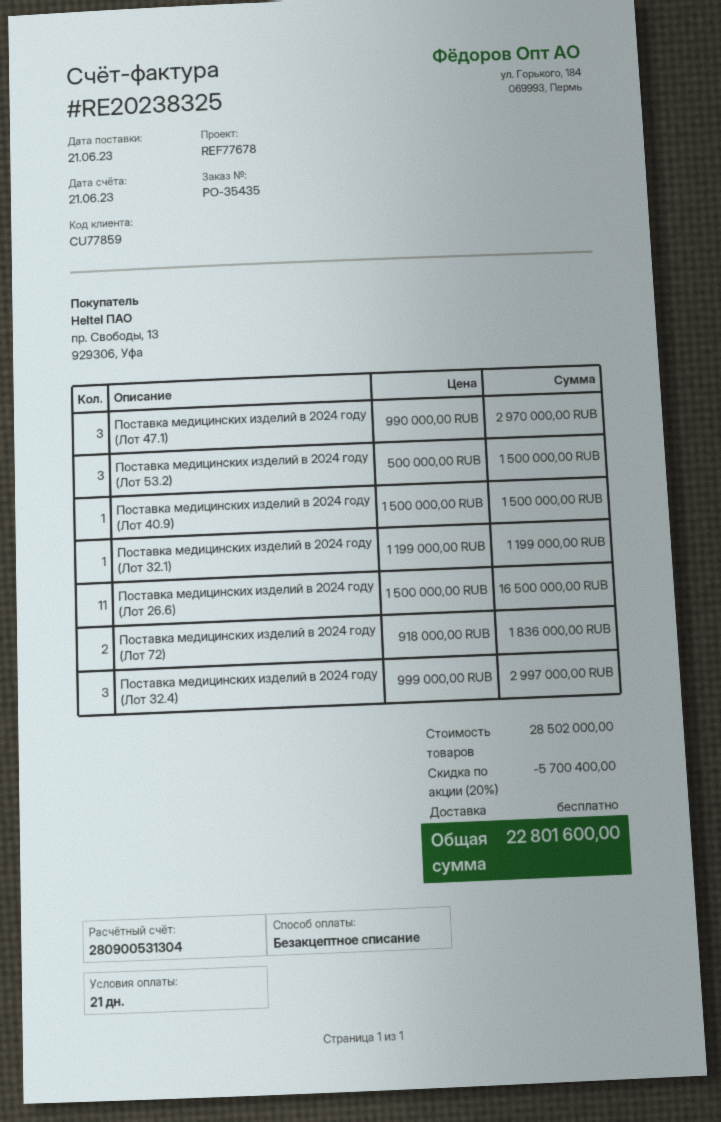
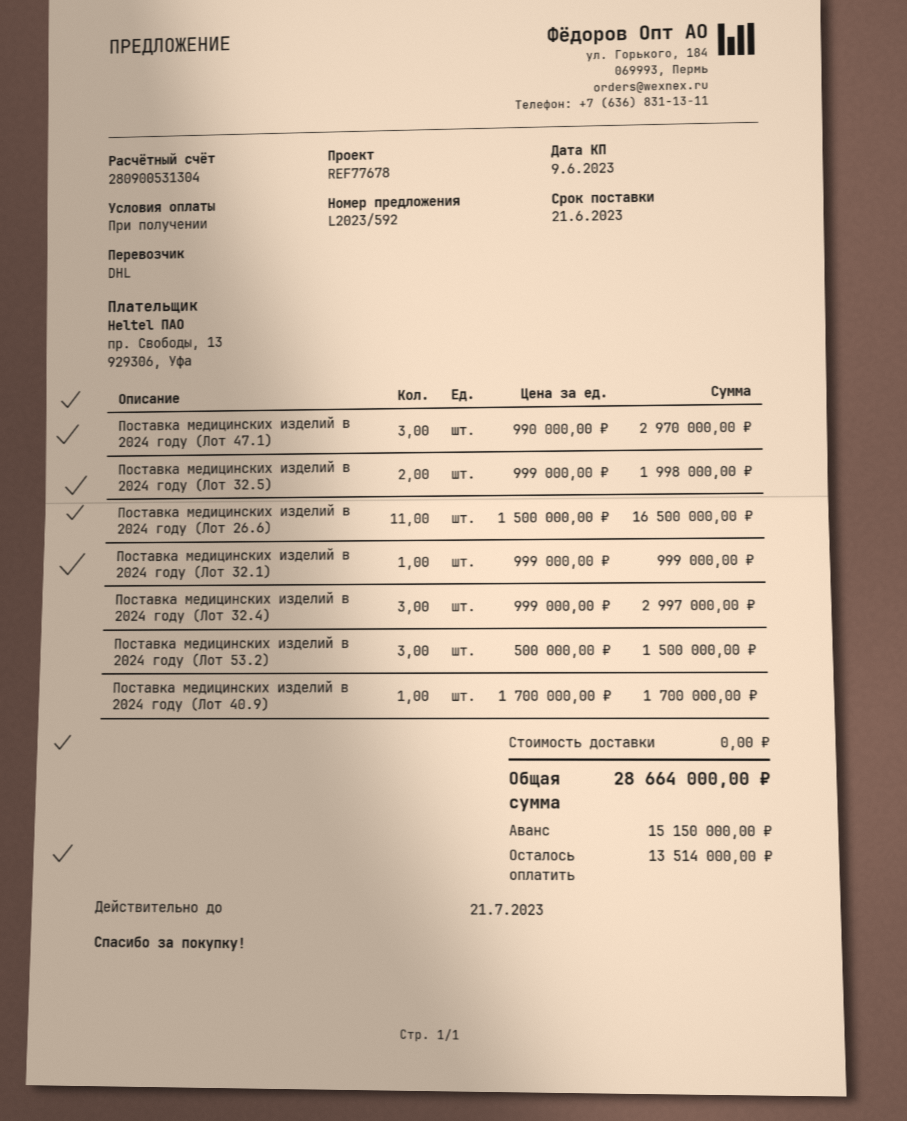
payment terms: 21 days -> on receipt
Поставка медицинских изделий в 2024 году (Лот 40.9): 1 x 1500000.00 = 1500000.00 -> 1 x 1700000.00 = 1700000.00
Поставка медицинских изделий в 2024 году (Лот 32.1): 1 x 1199000.00 = 1199000.00 -> 1 x 999000.00 = 999000.00
Поставка медицинских изделий в 2024 году (Лот 72): 2 x 918000.00 = 1836000.00 -> none
Поставка медицинских изделий в 2024 году (Лот 32.5): none -> 2 x 999000.00 = 1998000.00
discount: 20% = 5700400.00 -> none
total: 22801600.00 -> 28664000.00

